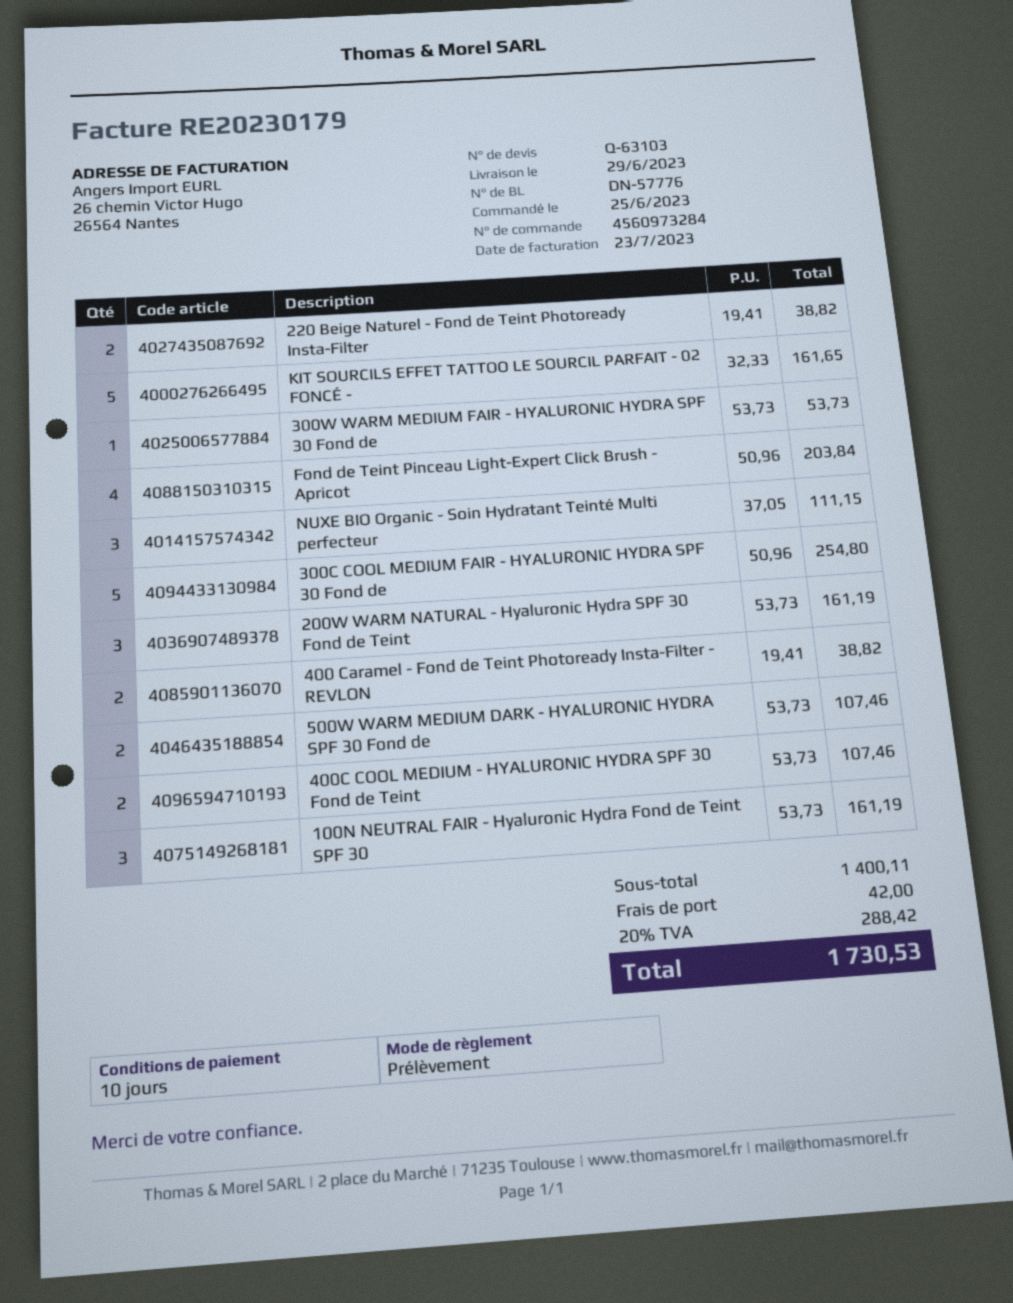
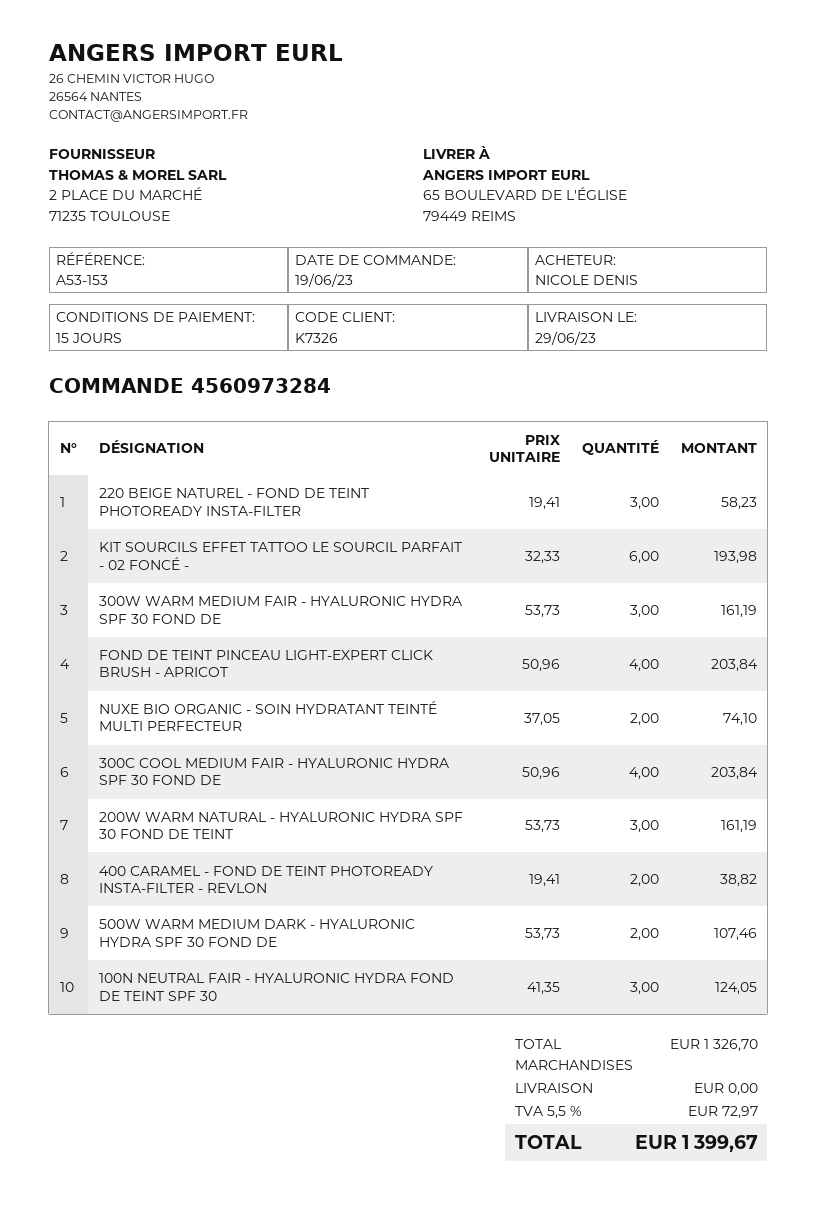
order date: 2023-06-25 -> 2023-06-19
payment terms: 10 days -> 15 days
220 Beige Naturel - Fond de Teint Photoready Insta-Filter: 2 x 19.41 = 38.82 -> 3 x 19.41 = 58.23
KIT SOURCILS EFFET TATTOO LE SOURCIL PARFAIT - 02 FONCÉ -: 5 x 32.33 = 161.65 -> 6 x 32.33 = 193.98
300W WARM MEDIUM FAIR - HYALURONIC HYDRA SPF 30 Fond de: 1 x 53.73 = 53.73 -> 3 x 53.73 = 161.19
NUXE BIO Organic - Soin Hydratant Teinté Multi perfecteur: 3 x 37.05 = 111.15 -> 2 x 37.05 = 74.10
300C COOL MEDIUM FAIR - HYALURONIC HYDRA SPF 30 Fond de: 5 x 50.96 = 254.80 -> 4 x 50.96 = 203.84
400C COOL MEDIUM - HYALURONIC HYDRA SPF 30 Fond de Teint: 2 x 53.73 = 107.46 -> none
100N NEUTRAL FAIR - Hyaluronic Hydra Fond de Teint SPF 30: 3 x 53.73 = 161.19 -> 3 x 41.35 = 124.05
subtotal: 1400.11 -> 1326.70
shipping: 42.00 -> 0.00
tax: 20% = 288.42 -> 5.5% = 72.97
total: 1730.53 -> 1399.67

